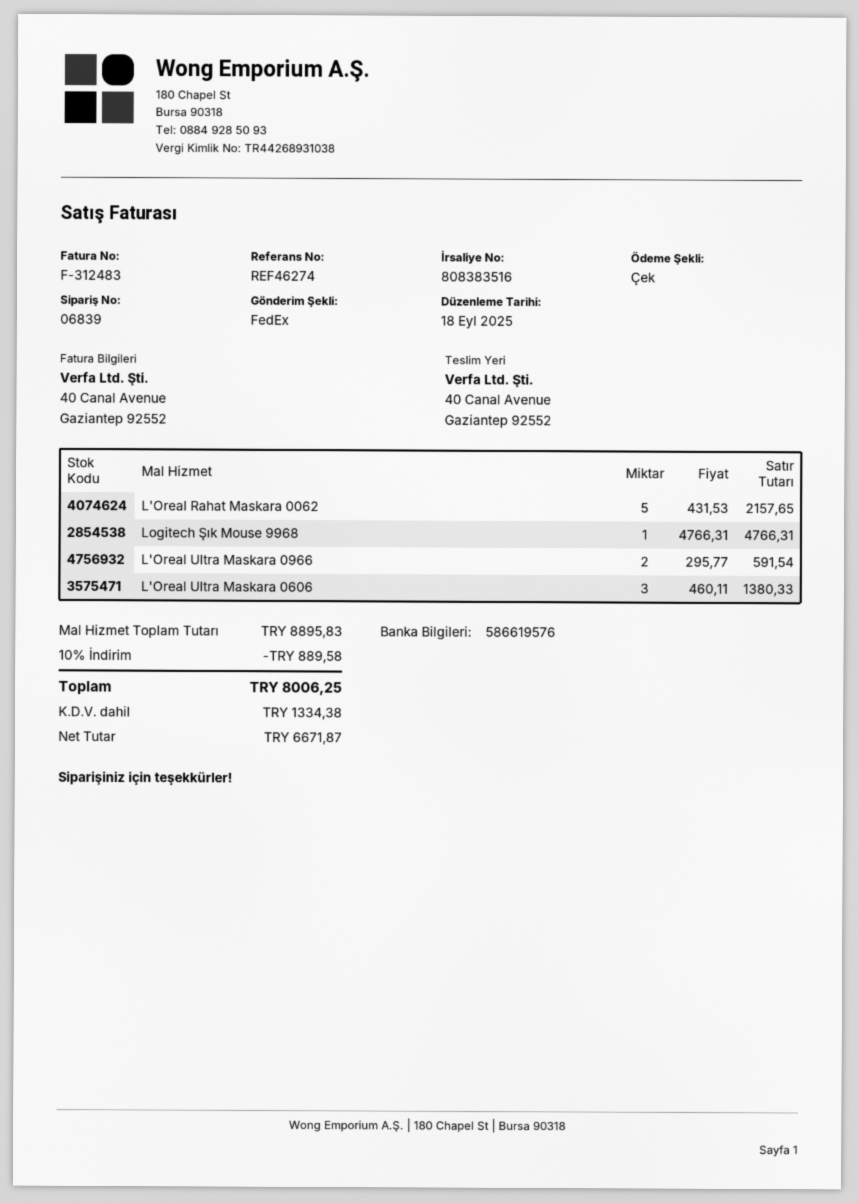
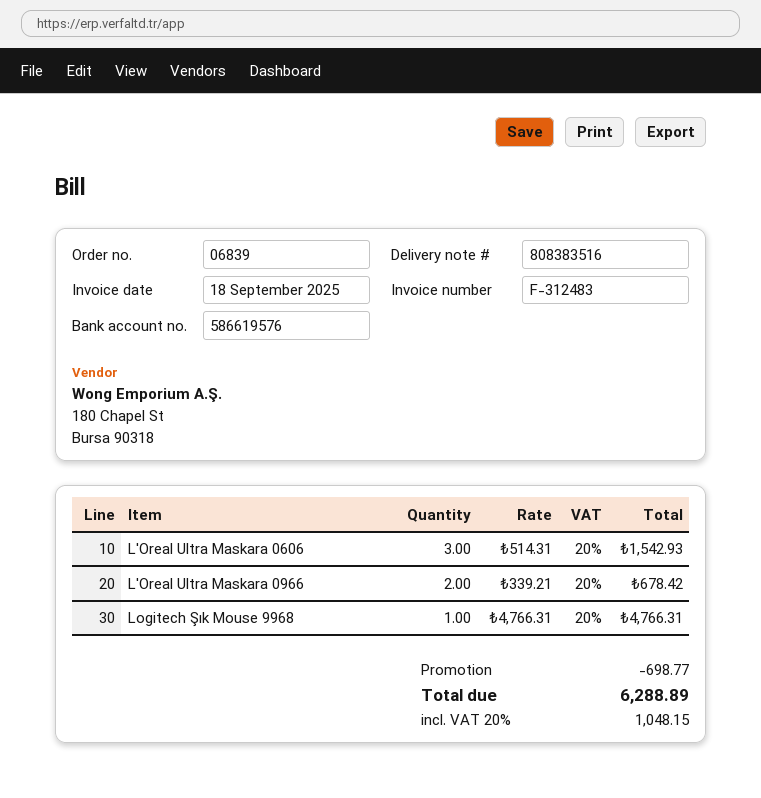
L'Oreal Rahat Maskara 0062: 5 x 431.53 = 2157.65 -> none
L'Oreal Ultra Maskara 0966: 2 x 295.77 = 591.54 -> 2 x 339.21 = 678.42
L'Oreal Ultra Maskara 0606: 3 x 460.11 = 1380.33 -> 3 x 514.31 = 1542.93
discount: 889.58 -> 698.77
tax: 1334.38 -> 1048.15
total: 8006.25 -> 6288.89

